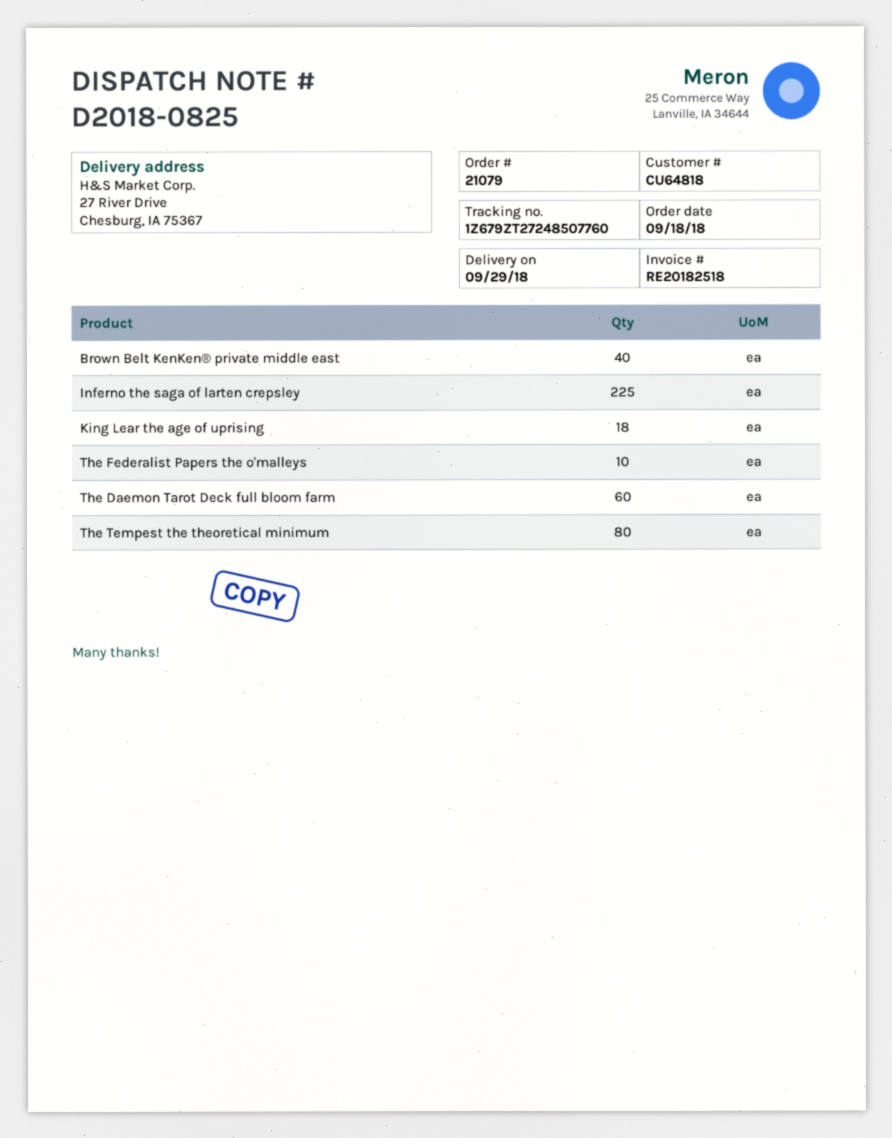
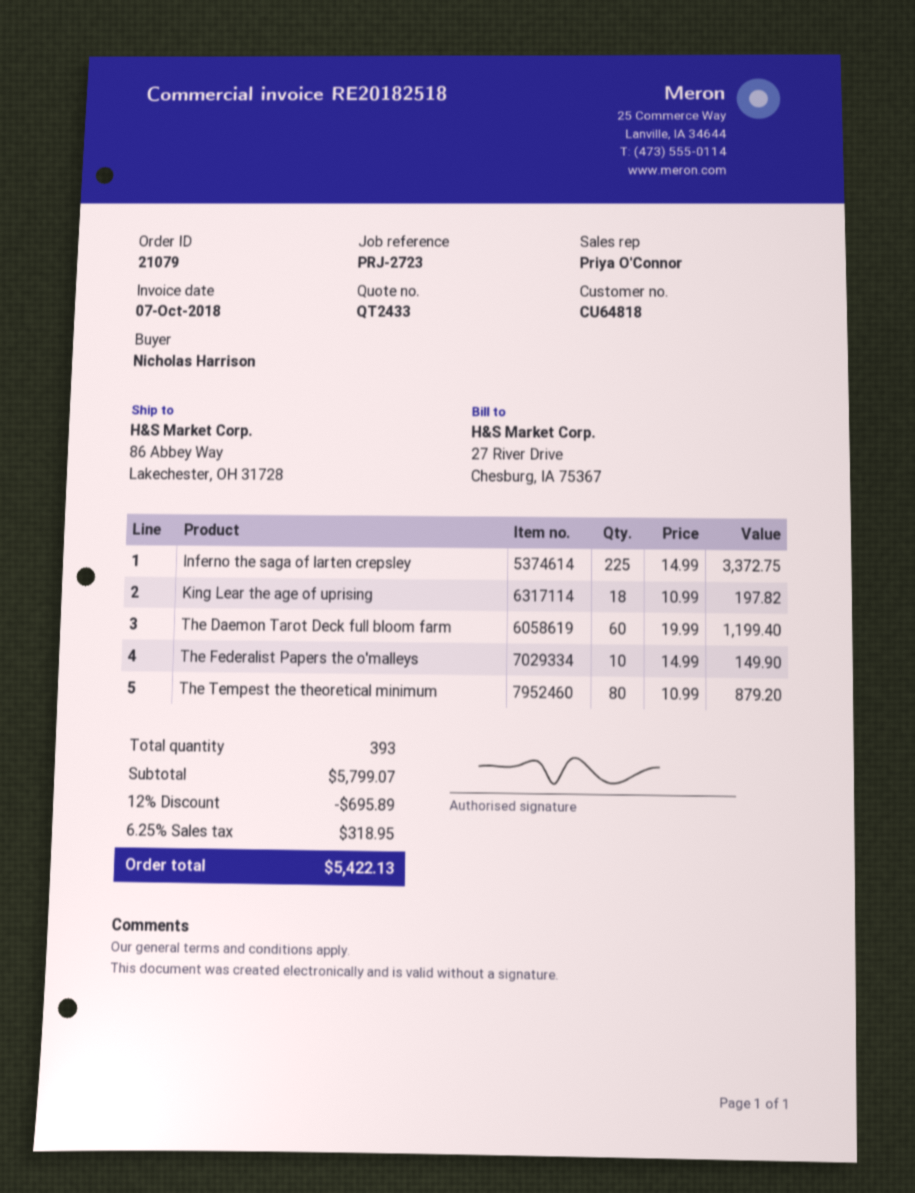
ship to: 27 River Drive, Chesburg, IA 75367 -> 86 Abbey Way, Lakechester, OH 31728
Brown Belt KenKen® private middle east: 40 -> none

